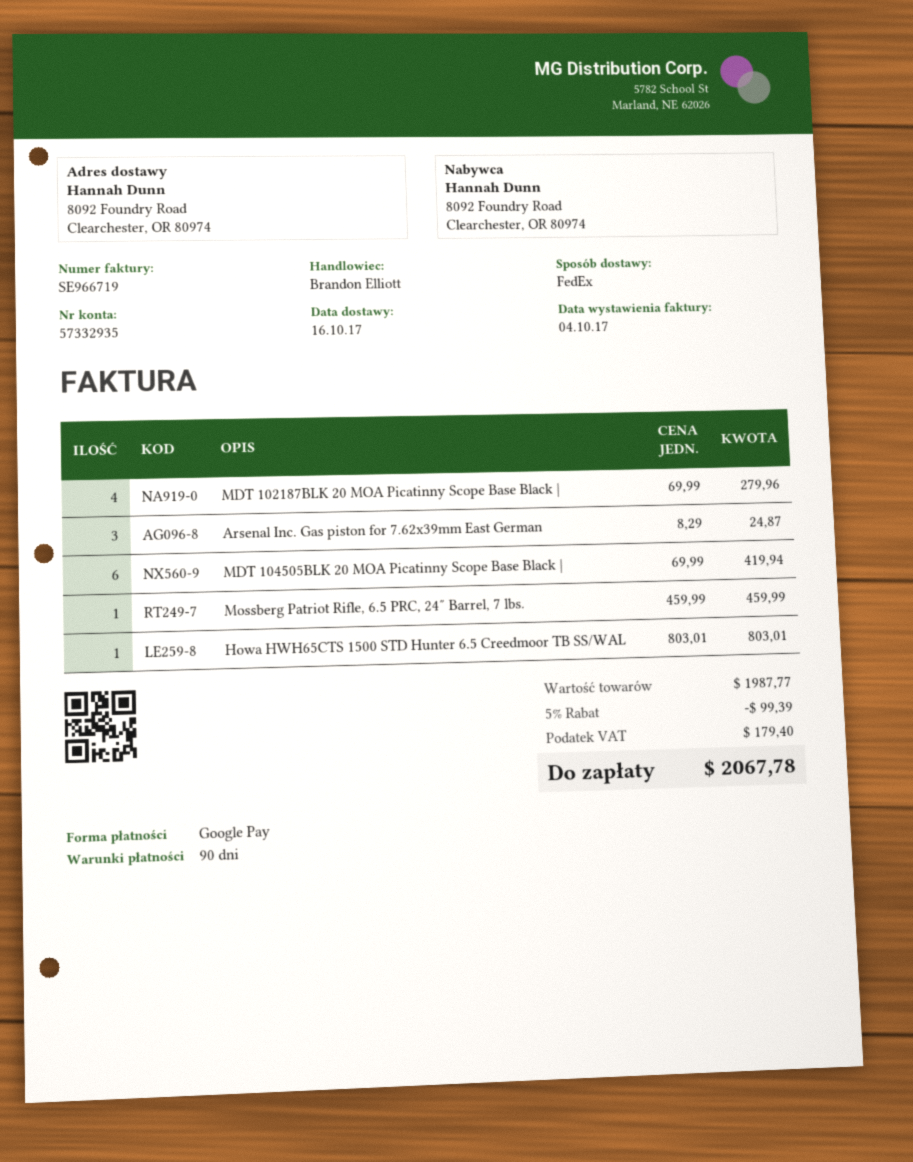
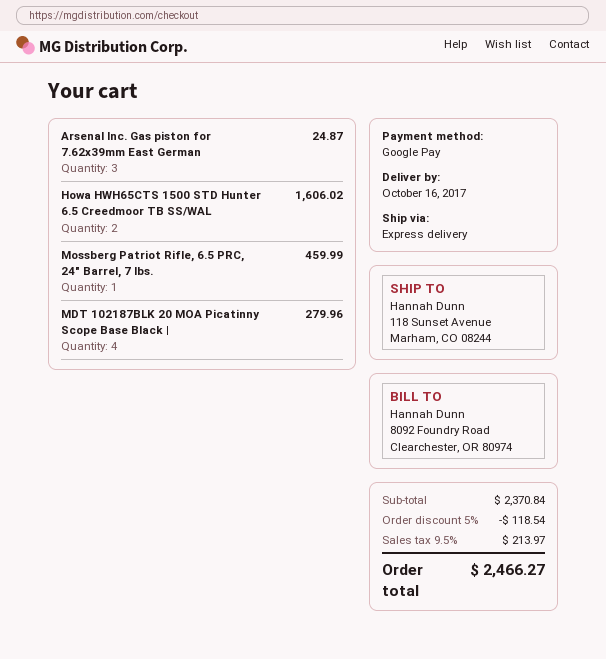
shipping method: FedEx -> express
ship to: 8092 Foundry Road, Clearchester, OR 80974 -> 118 Sunset Avenue, Marham, CO 08244
MDT 104505BLK 20 MOA Picatinny Scope Base Black |: 6 for 419.94 -> none
Howa HWH65CTS 1500 STD Hunter 6.5 Creedmoor TB SS/WAL: 1 for 803.01 -> 2 for 1606.02
subtotal: 1987.77 -> 2370.84
discount: 5% = 99.39 -> 5% = 118.54
tax: 179.40 -> 213.97
total: 2067.78 -> 2466.27

